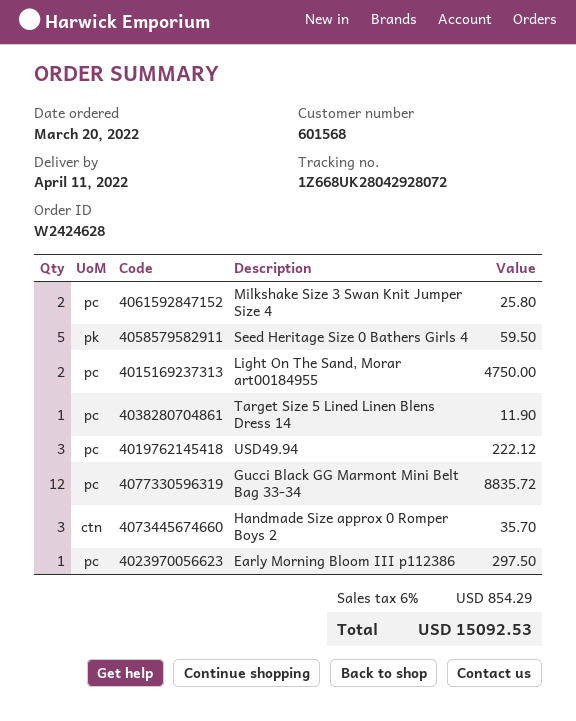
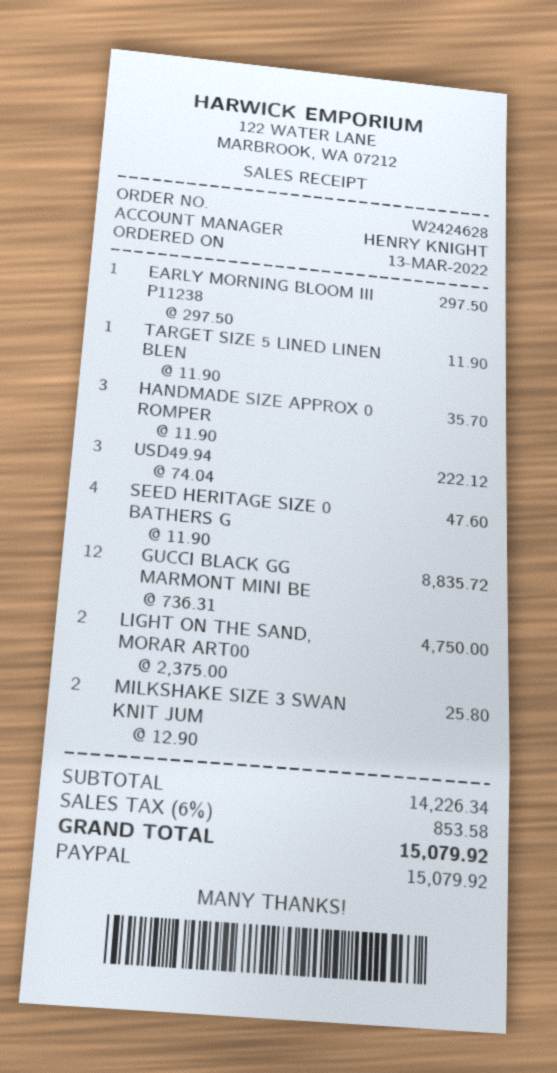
order date: 2022-03-20 -> 2022-03-13
Seed Heritage Size 0 Bathers Girls 4: 5 for 59.50 -> 4 for 47.60
tax: 6% = 854.29 -> 6% = 853.58
total: 15092.53 -> 15079.92

